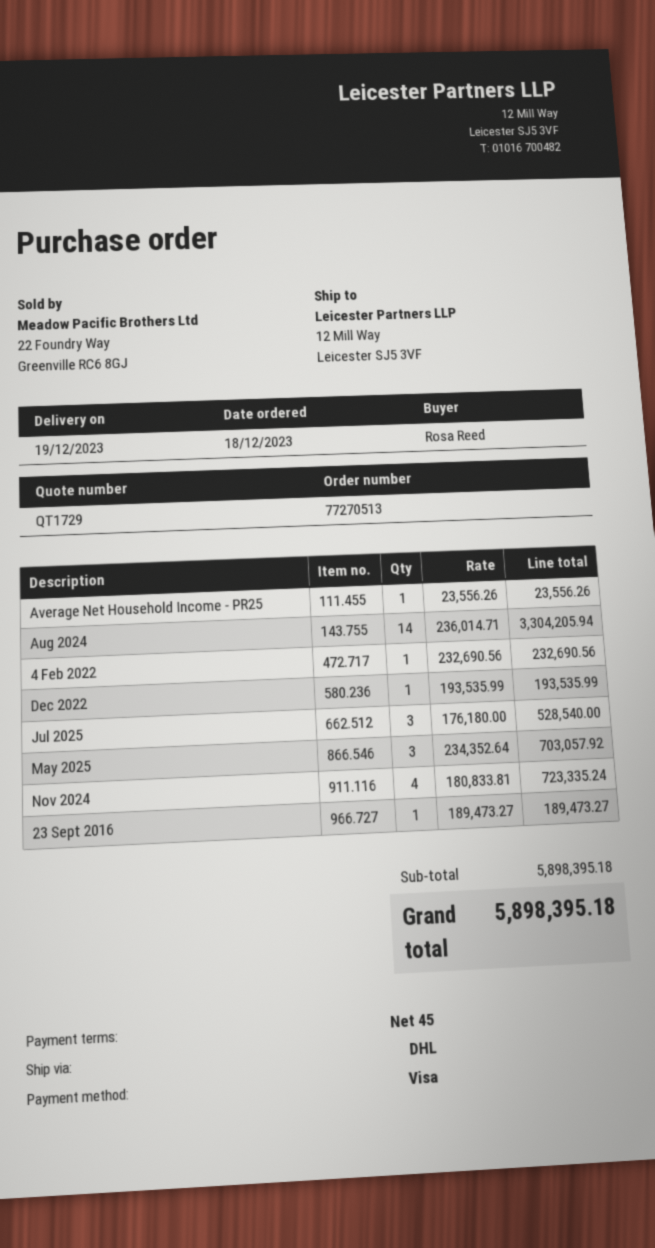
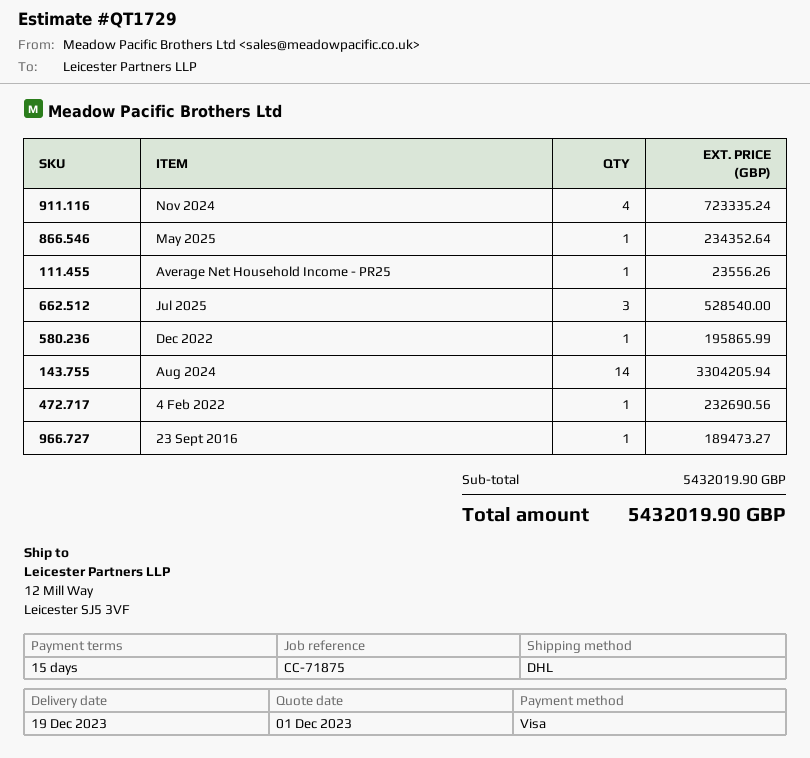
payment terms: 45 days -> 15 days
Dec 2022: 1 for 193535.99 -> 1 for 195865.99
May 2025: 3 for 703057.92 -> 1 for 234352.64
subtotal: 5898395.18 -> 5432019.90
total: 5898395.18 -> 5432019.90

